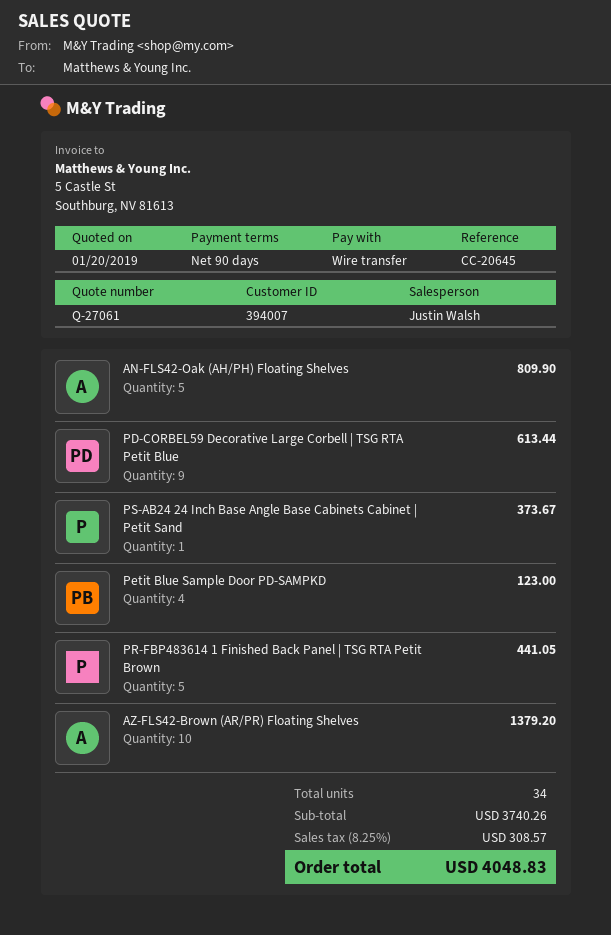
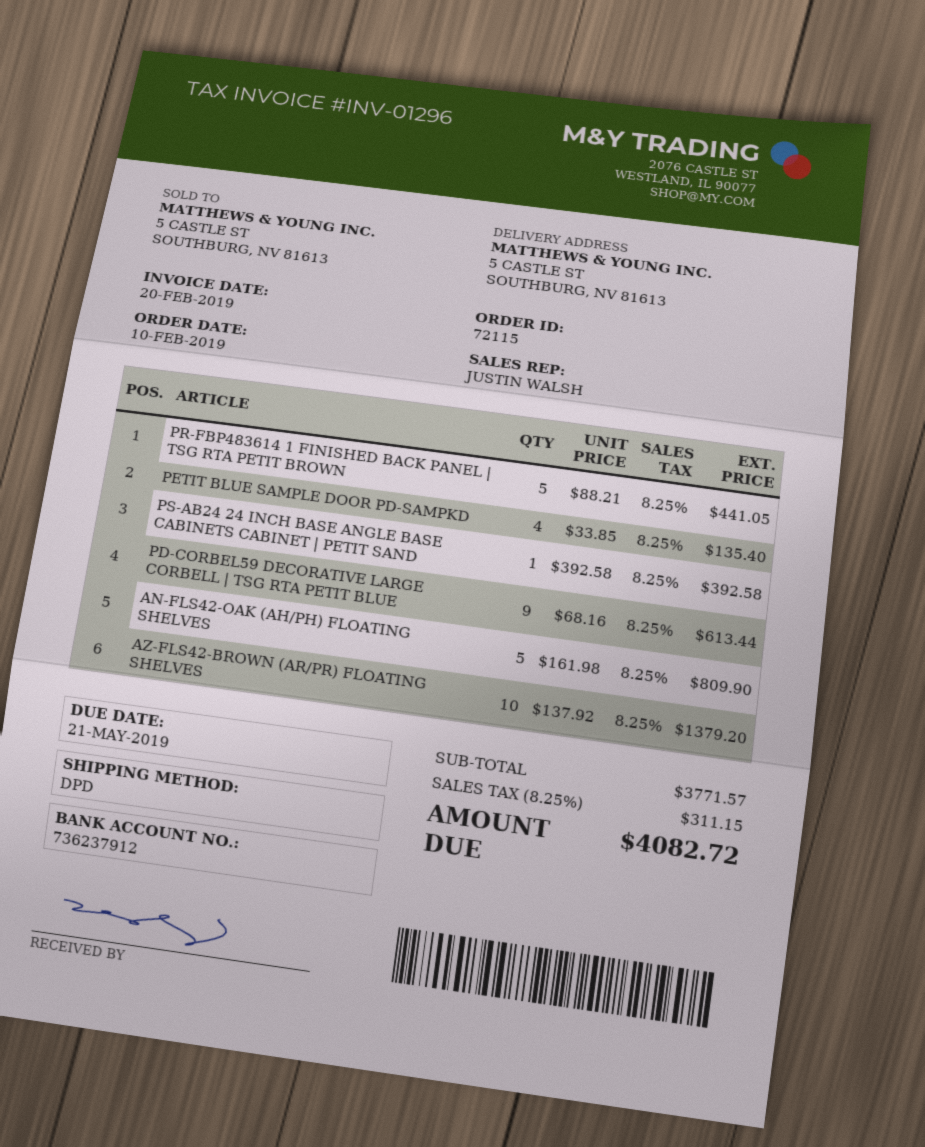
PS-AB24 24 Inch Base Angle Base Cabinets Cabinet | Petit Sand: 1 for 373.67 -> 1 for 392.58
Petit Blue Sample Door PD-SAMPKD: 4 for 123.00 -> 4 for 135.40
subtotal: 3740.26 -> 3771.57
tax: 8.25% = 308.57 -> 8.25% = 311.15
total: 4048.83 -> 4082.72

